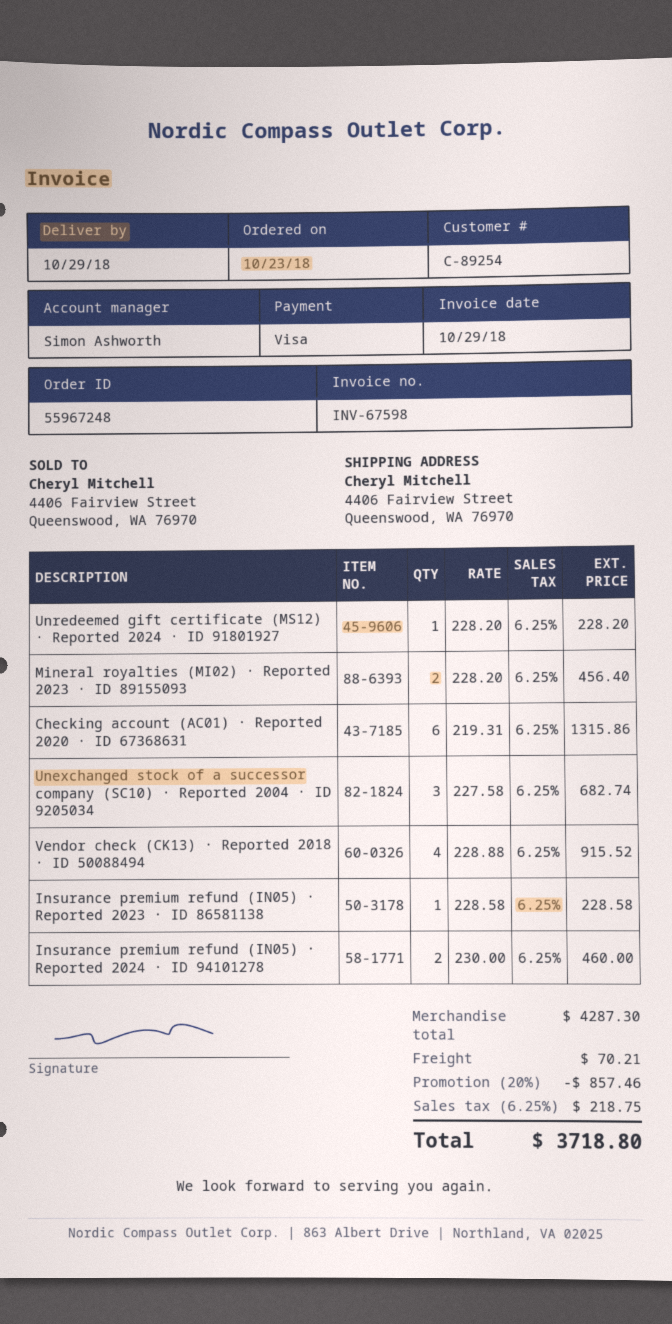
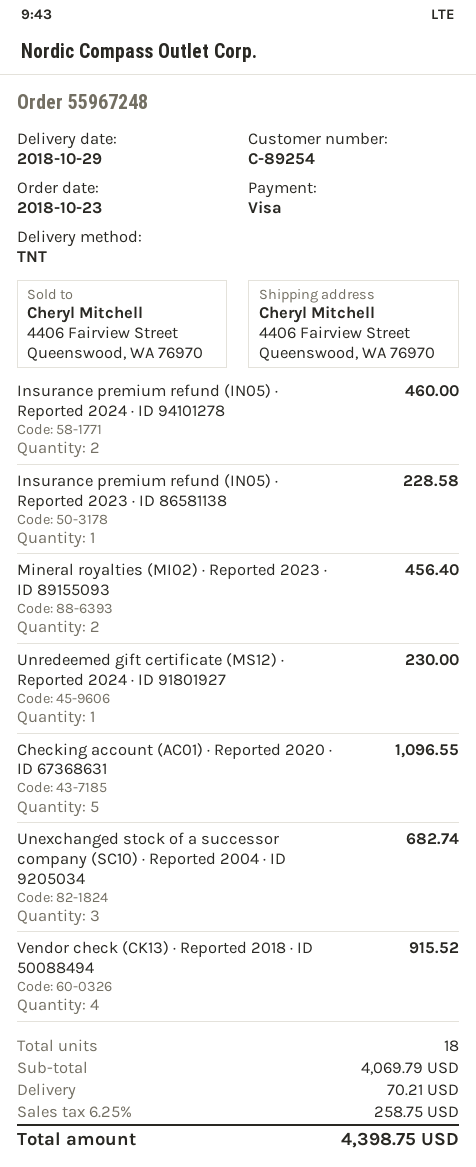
Unredeemed gift certificate (MS12) · Reported 2024 · ID 91801927: 1 for 228.20 -> 1 for 230.00
Checking account (AC01) · Reported 2020 · ID 67368631: 6 for 1315.86 -> 5 for 1096.55
subtotal: 4287.30 -> 4069.79
discount: 20% = 857.46 -> none
tax: 6.25% = 218.75 -> 6.25% = 258.75
total: 3718.80 -> 4398.75

